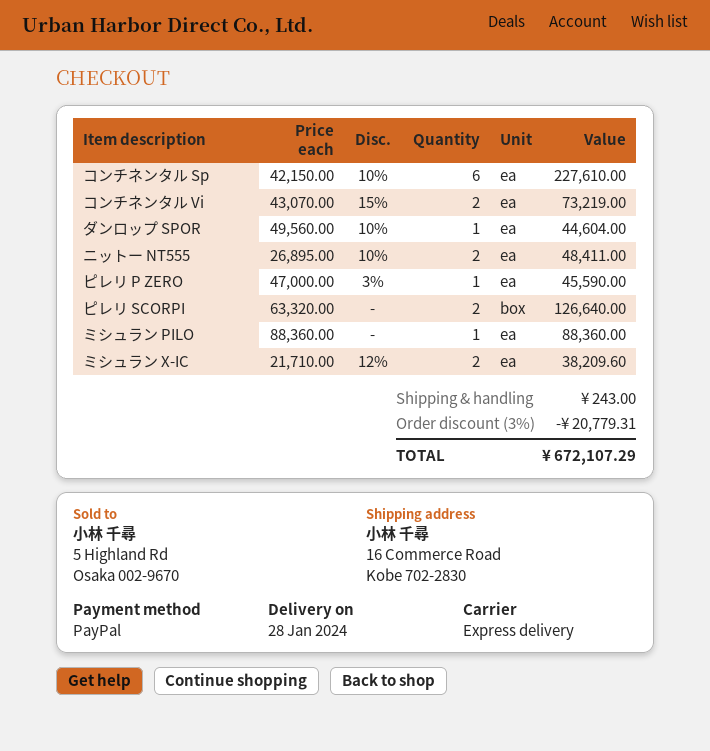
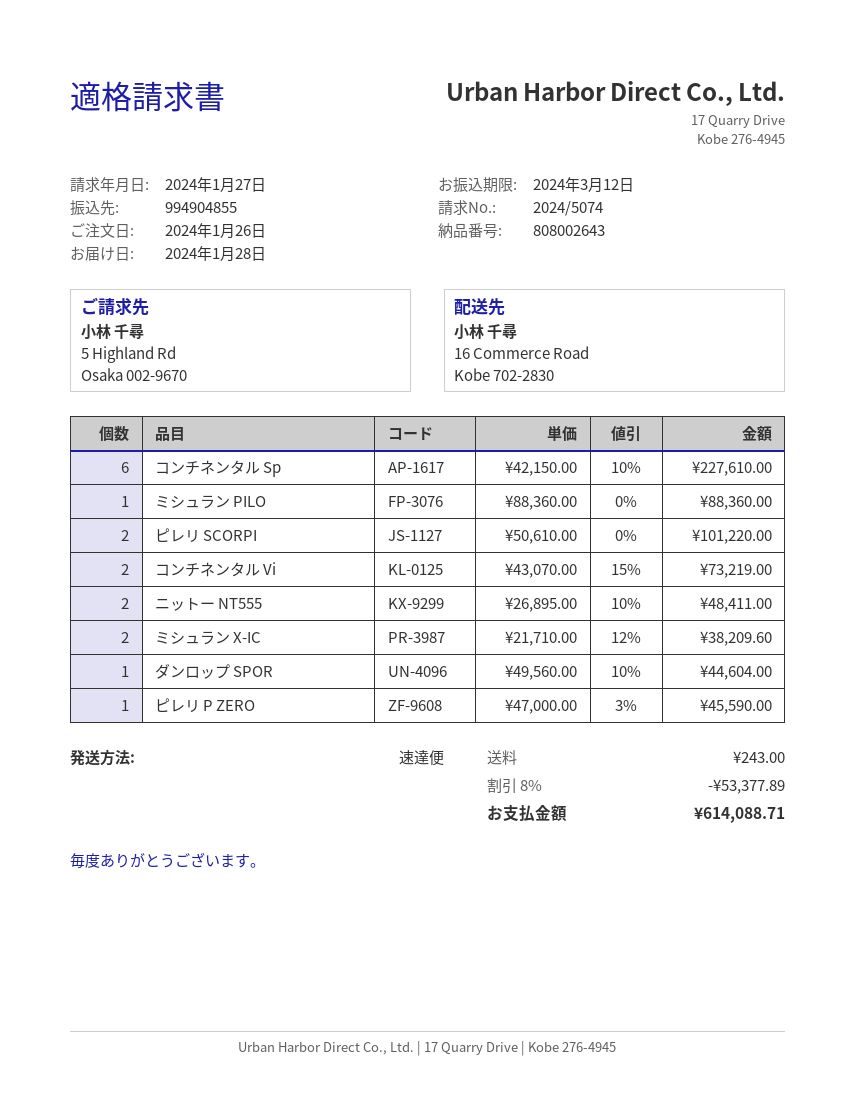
ピレリ SCORPI: 2 x 63320.00 = 126640.00 -> 2 x 50610.00 = 101220.00
discount: 3% = 20779.31 -> 8% = 53377.89
total: 672107.29 -> 614088.71

